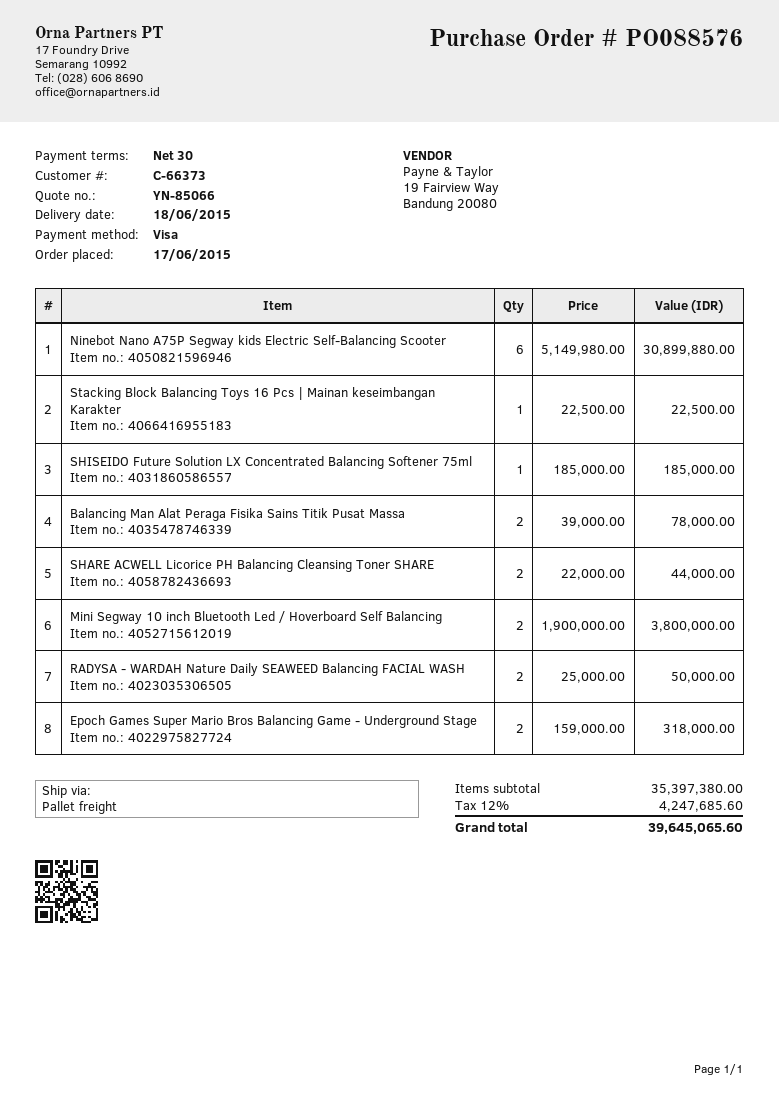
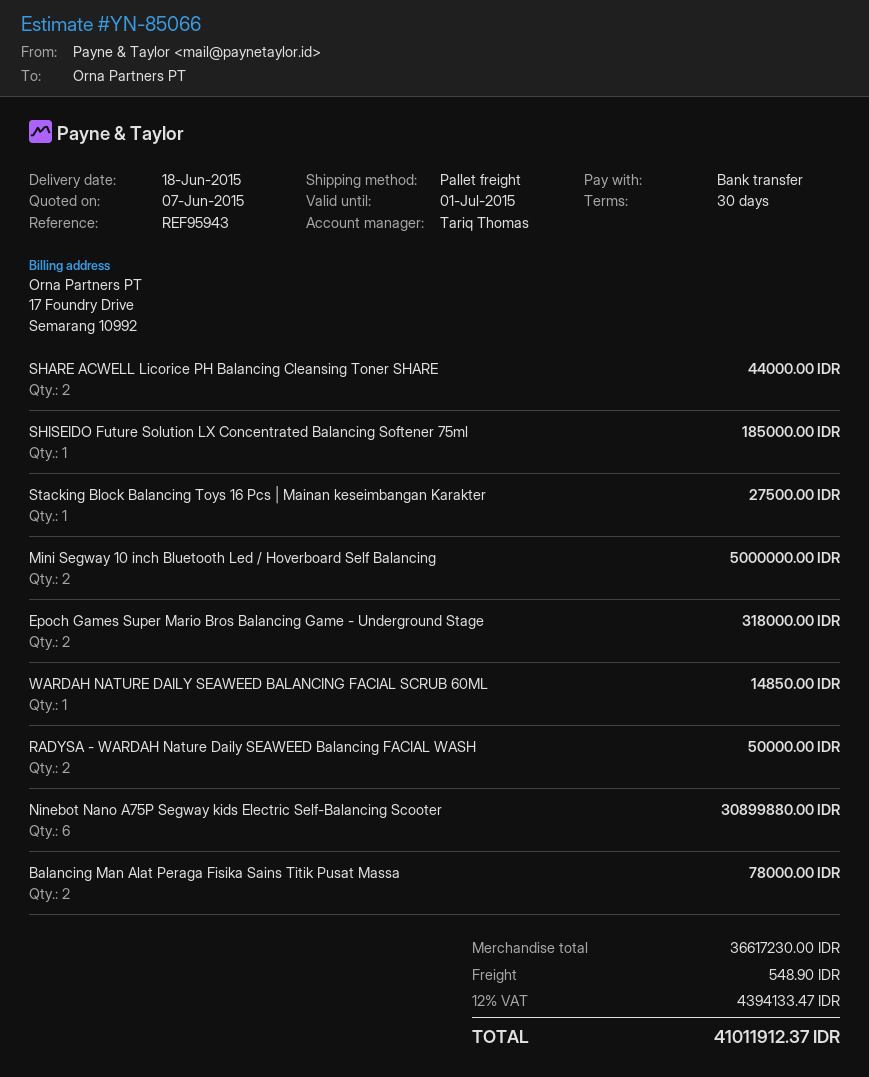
payment method: Visa -> bank transfer
Stacking Block Balancing Toys 16 Pcs | Mainan keseimbangan Karakter: 1 for 22500.00 -> 1 for 27500.00
Mini Segway 10 inch Bluetooth Led / Hoverboard Self Balancing: 2 for 3800000.00 -> 2 for 5000000.00
WARDAH NATURE DAILY SEAWEED BALANCING FACIAL SCRUB 60ML: none -> 1 for 14850.00
subtotal: 35397380.00 -> 36617230.00
shipping: none -> 548.90
tax: 12% = 4247685.60 -> 12% = 4394133.47
total: 39645065.60 -> 41011912.37

